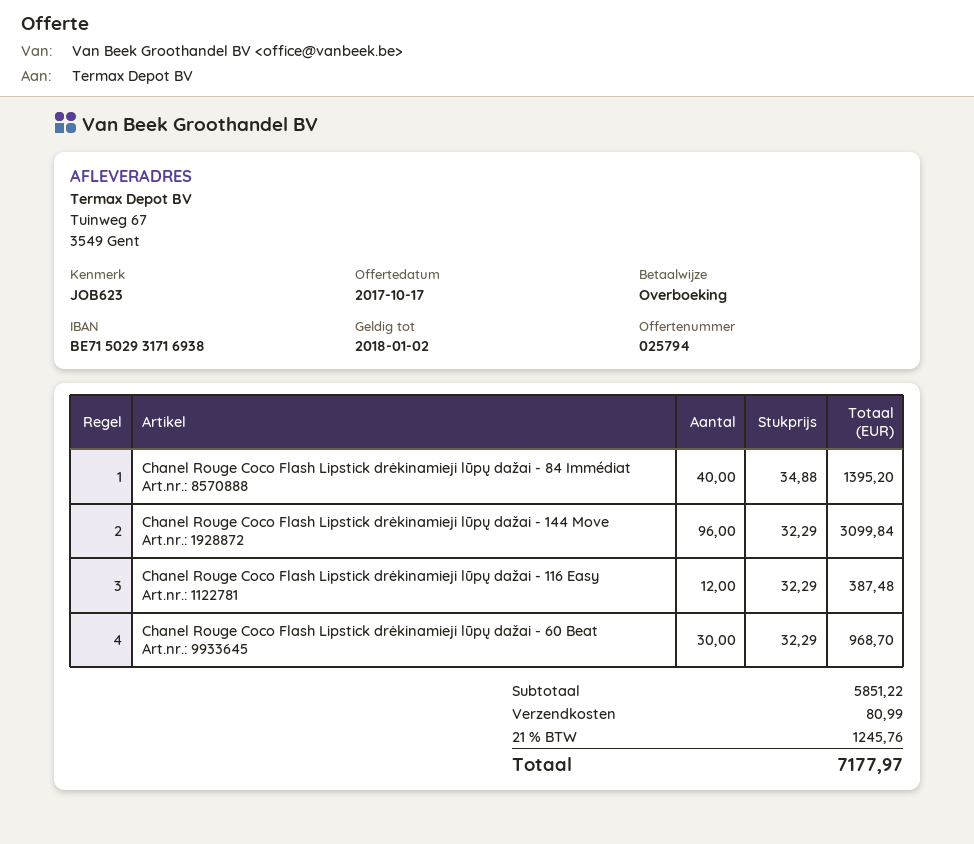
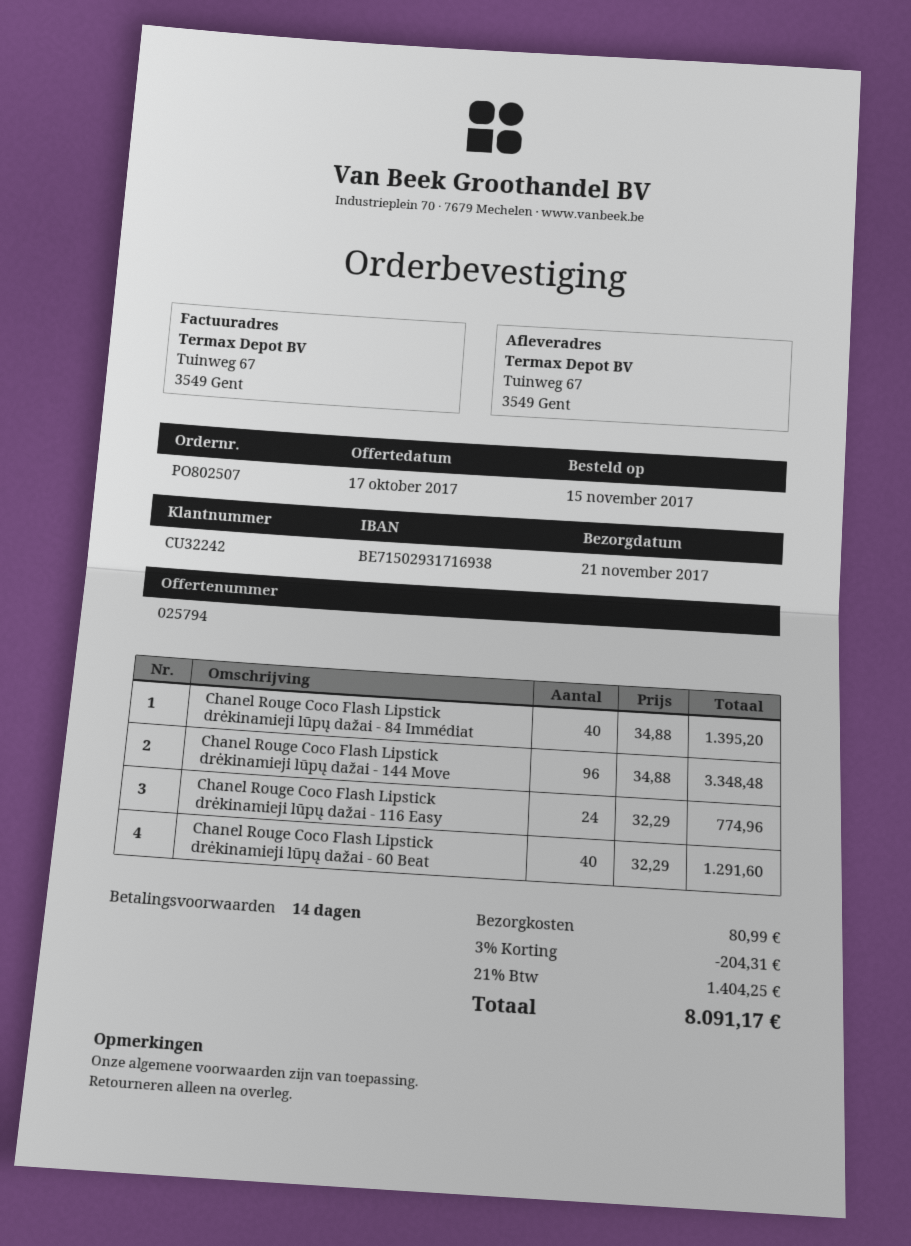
Chanel Rouge Coco Flash Lipstick drėkinamieji lūpų dažai - 144 Move: 96 x 32.29 = 3099.84 -> 96 x 34.88 = 3348.48
Chanel Rouge Coco Flash Lipstick drėkinamieji lūpų dažai - 116 Easy: 12 x 32.29 = 387.48 -> 24 x 32.29 = 774.96
Chanel Rouge Coco Flash Lipstick drėkinamieji lūpų dažai - 60 Beat: 30 x 32.29 = 968.70 -> 40 x 32.29 = 1291.60
discount: none -> 3% = 204.31
tax: 21% = 1245.76 -> 21% = 1404.25
total: 7177.97 -> 8091.17

